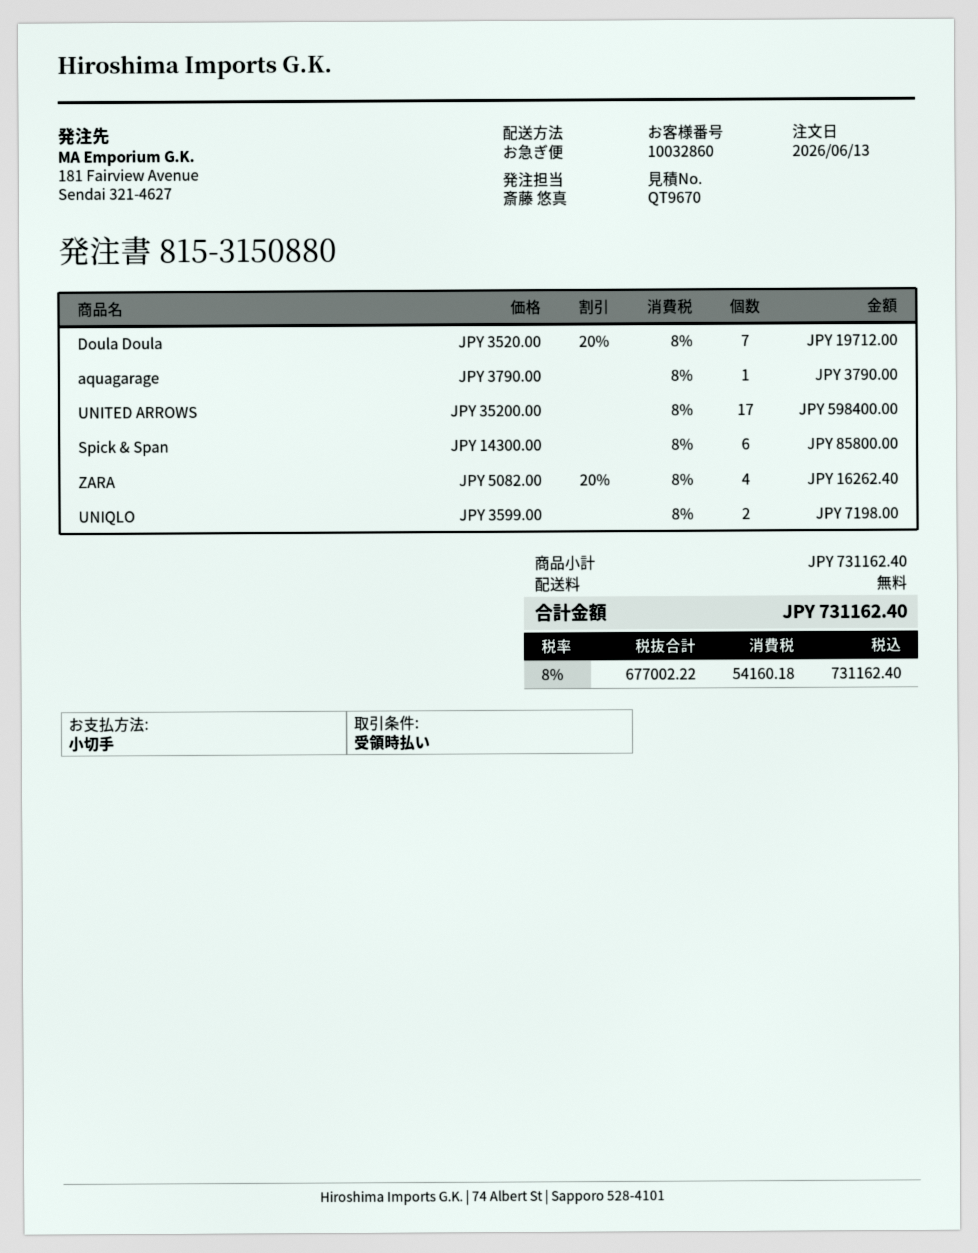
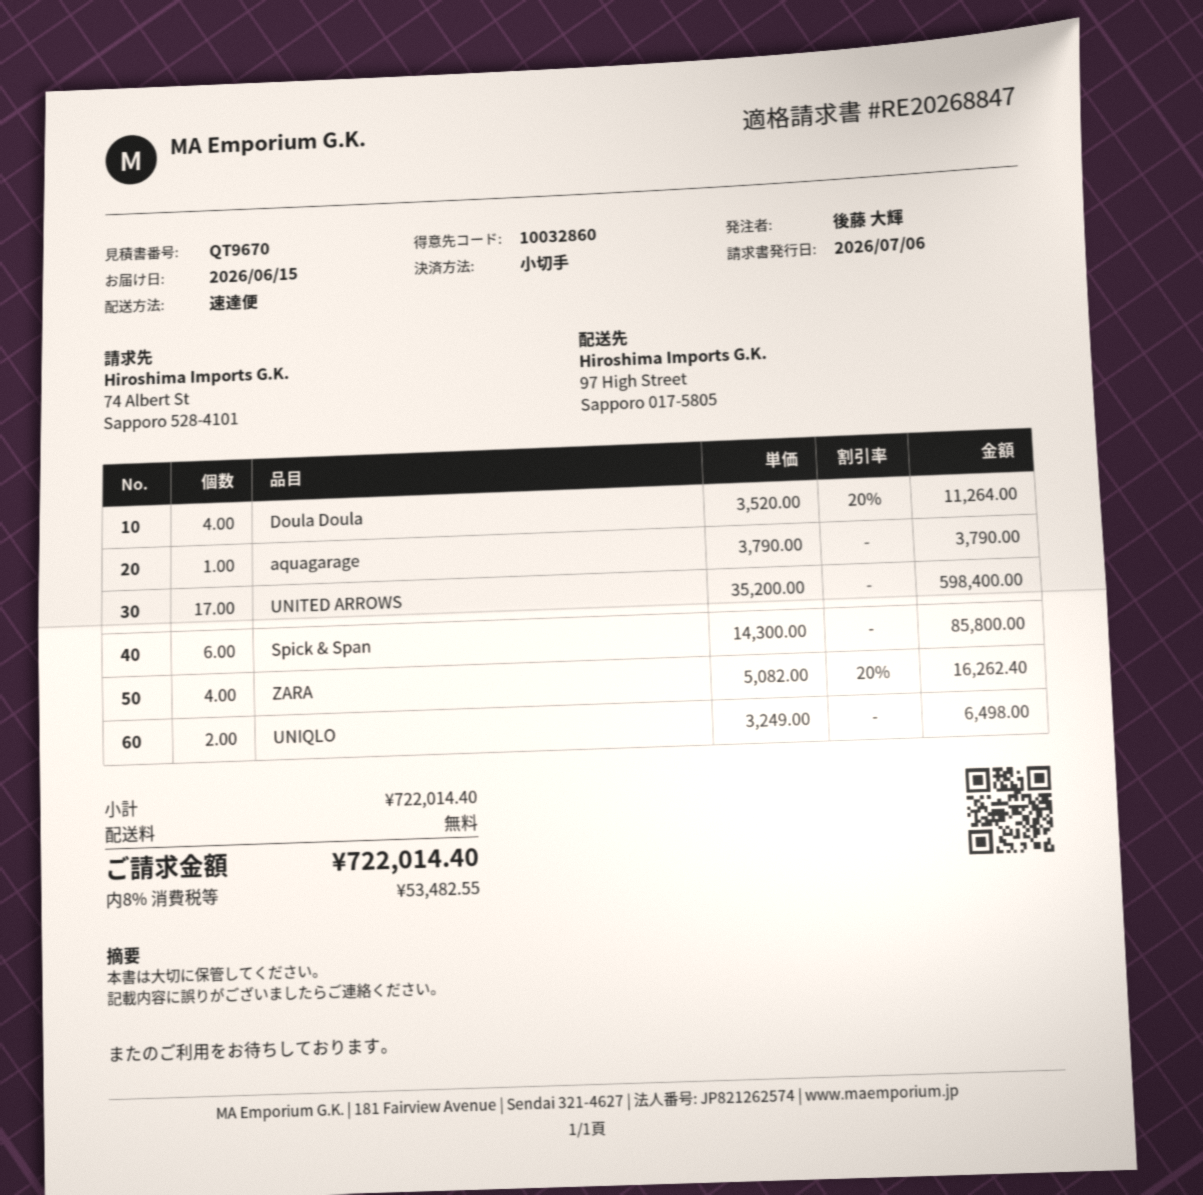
ordered by: 斎藤 悠真 -> 後藤 大輝
Doula Doula: 7 x 3520.00 - 20% = 19712.00 -> 4 x 3520.00 - 20% = 11264.00
UNIQLO: 2 x 3599.00 = 7198.00 -> 2 x 3249.00 = 6498.00
subtotal: 731162.40 -> 722014.40
tax: 8% = 54160.18 -> 8% = 53482.55
total: 731162.40 -> 722014.40

